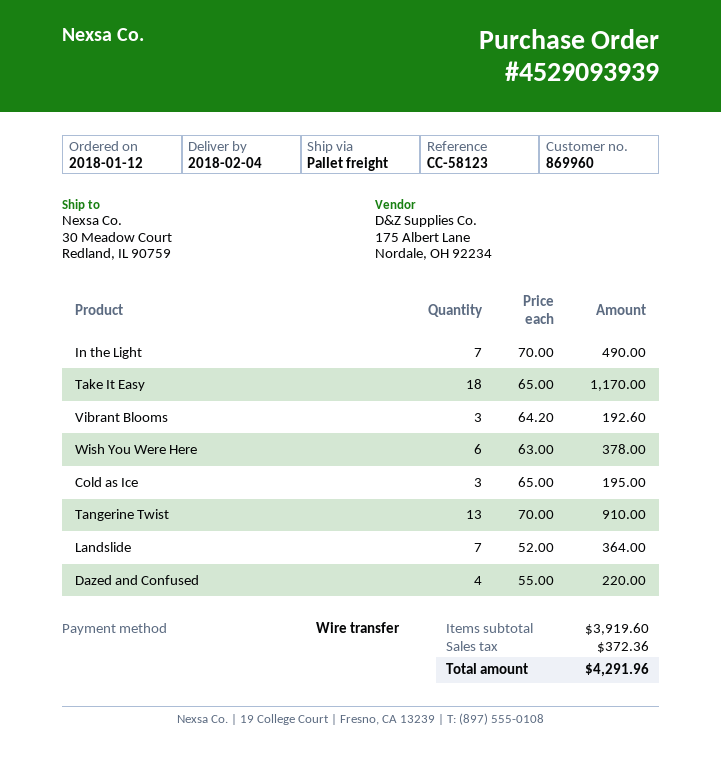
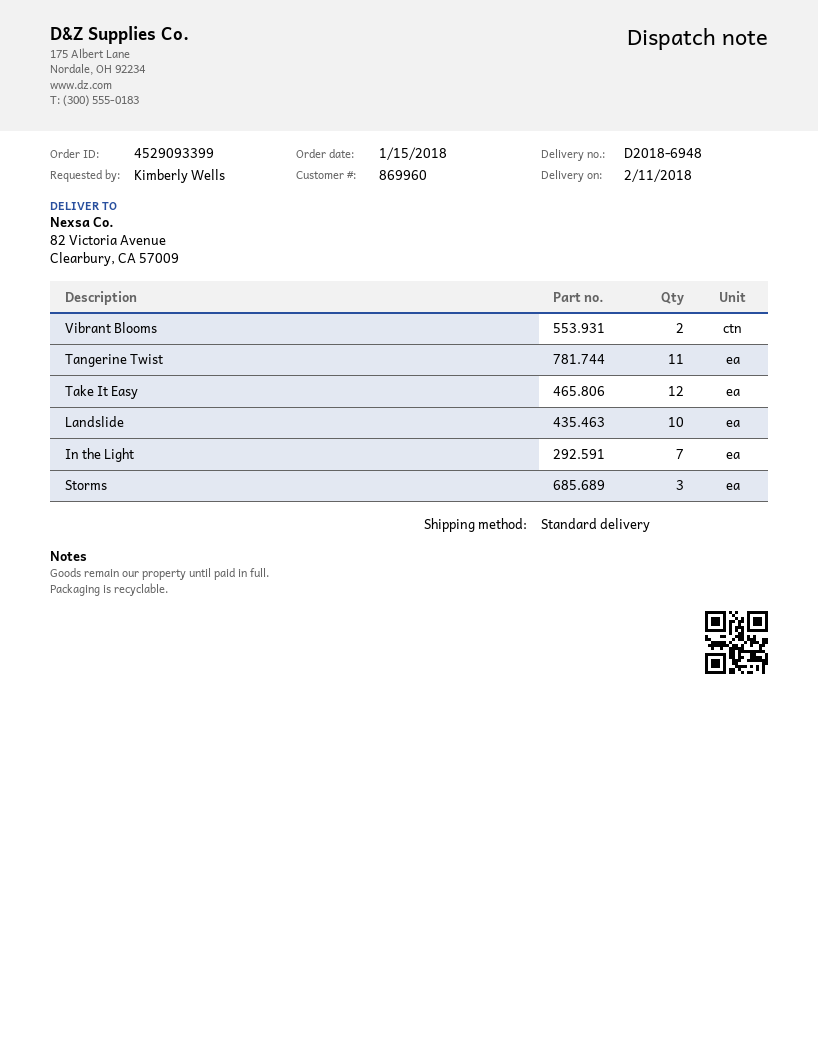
order number: 4529093939 -> 4529093399
order date: 2018-01-12 -> 2018-01-15
delivery date: 2018-02-04 -> 2018-02-11
shipping method: pallet freight -> standard
ship to: 30 Meadow Court, Redland, IL 90759 -> 82 Victoria Avenue, Clearbury, CA 57009
Take It Easy: 18 -> 12
Vibrant Blooms: 3 -> 2
Wish You Were Here: 6 -> none
Cold as Ice: 3 -> none
Tangerine Twist: 13 -> 11
Landslide: 7 -> 10
Dazed and Confused: 4 -> none
Storms: none -> 3

